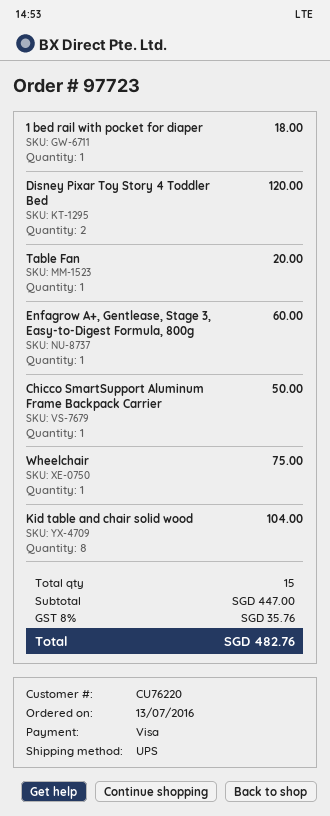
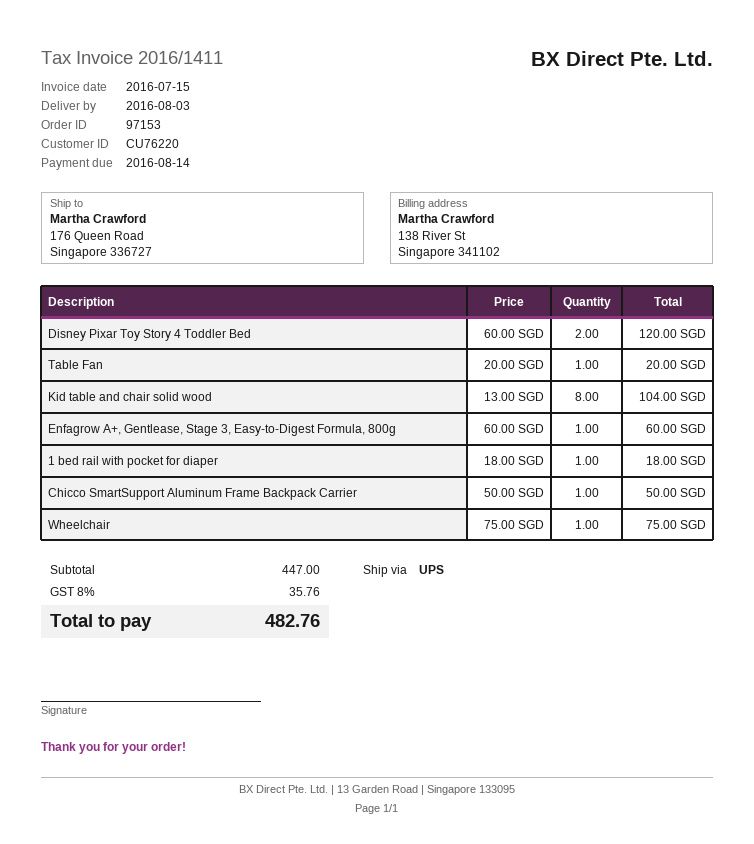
order number: 97723 -> 97153

